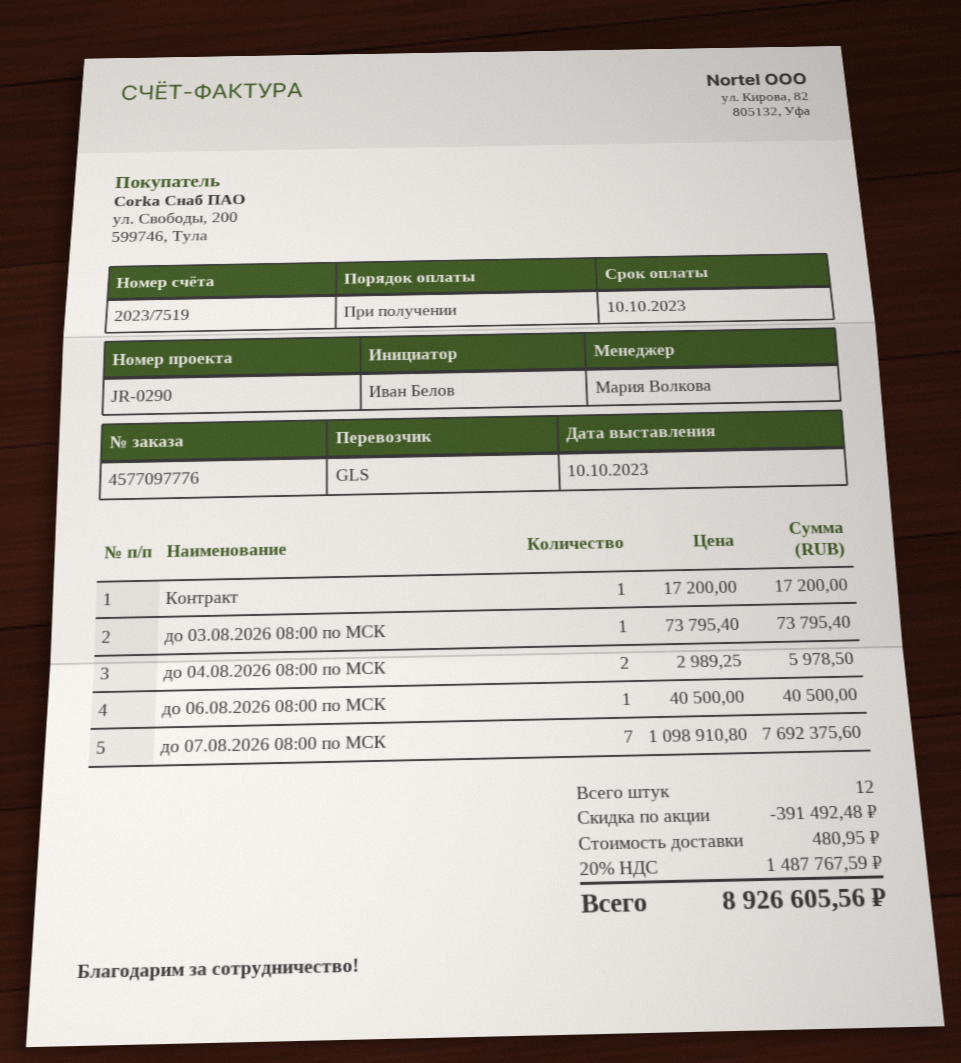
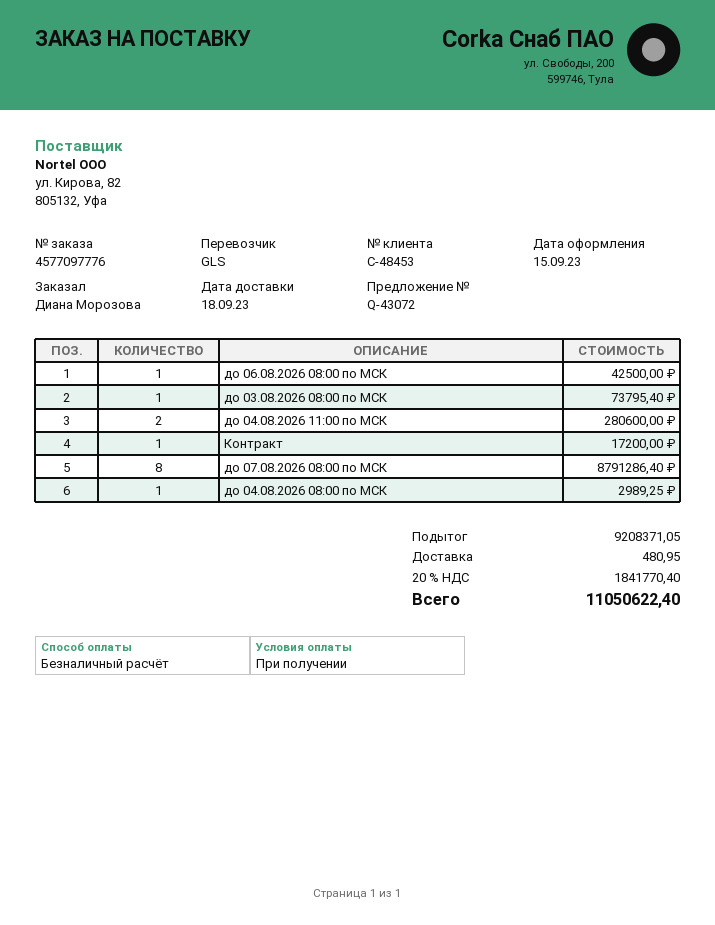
ordered by: Иван Белов -> Диана Морозова
до 04.08.2026 08:00 по МСК: 2 for 5978.50 -> 1 for 2989.25
до 06.08.2026 08:00 по МСК: 1 for 40500.00 -> 1 for 42500.00
до 07.08.2026 08:00 по МСК: 7 for 7692375.60 -> 8 for 8791286.40
до 04.08.2026 11:00 по МСК: none -> 2 for 280600.00
discount: 391492.48 -> none
tax: 20% = 1487767.59 -> 20% = 1841770.40
total: 8926605.56 -> 11050622.40

